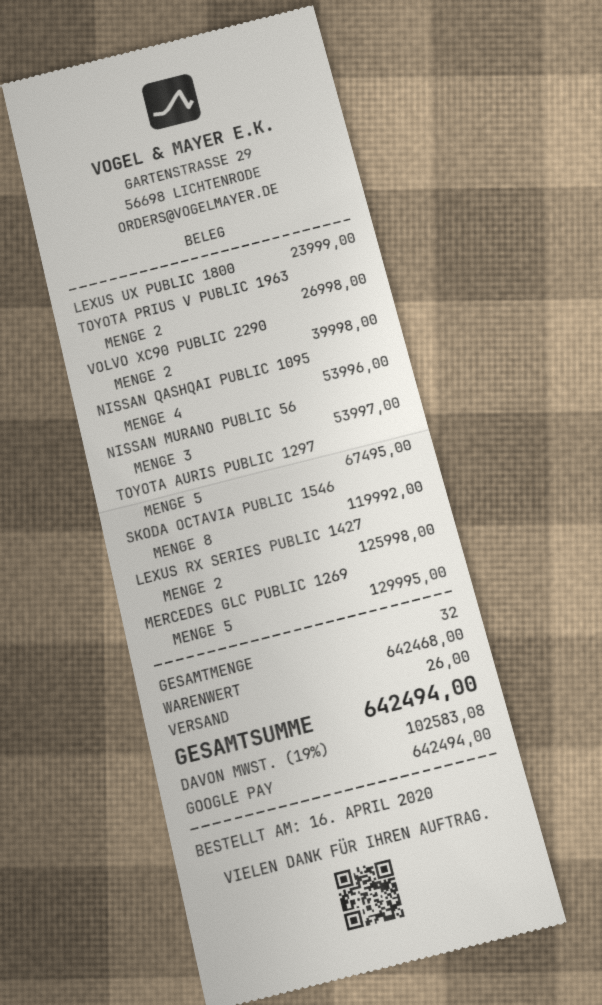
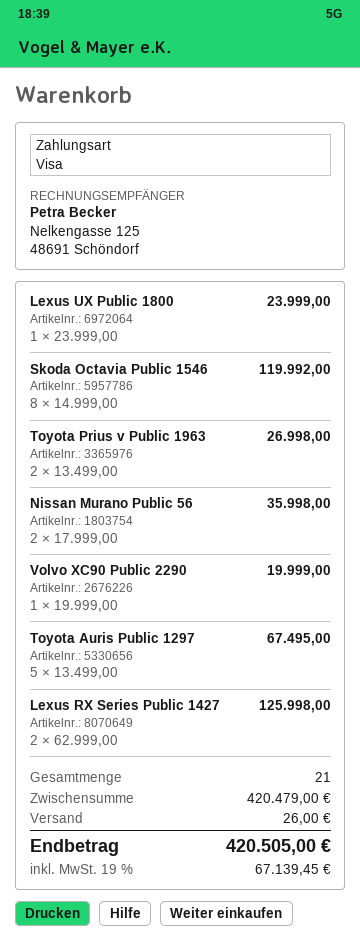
payment method: Google Pay -> Visa
VOLVO XC90 PUBLIC 2290: 2 for 39998.00 -> 1 for 19999.00
NISSAN QASHQAI PUBLIC 1095: 4 for 53996.00 -> none
NISSAN MURANO PUBLIC 56: 3 for 53997.00 -> 2 for 35998.00
MERCEDES GLC PUBLIC 1269: 5 for 129995.00 -> none
total quantity: 32 -> 21
subtotal: 642468.00 -> 420479.00
tax: 19% = 102583.08 -> 19% = 67139.45
total: 642494.00 -> 420505.00

